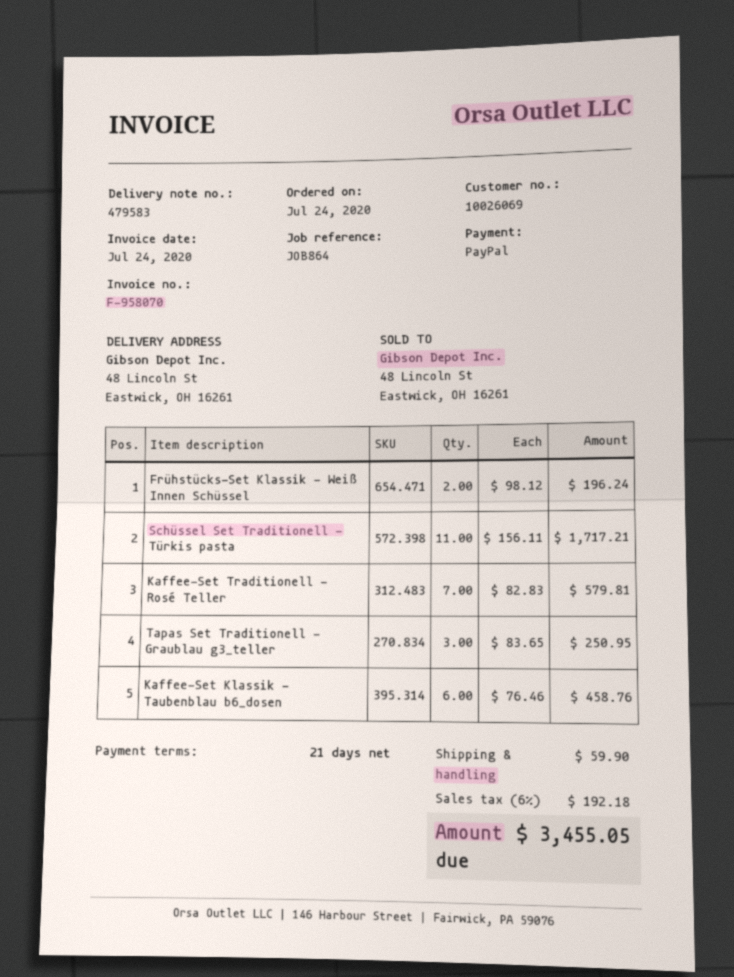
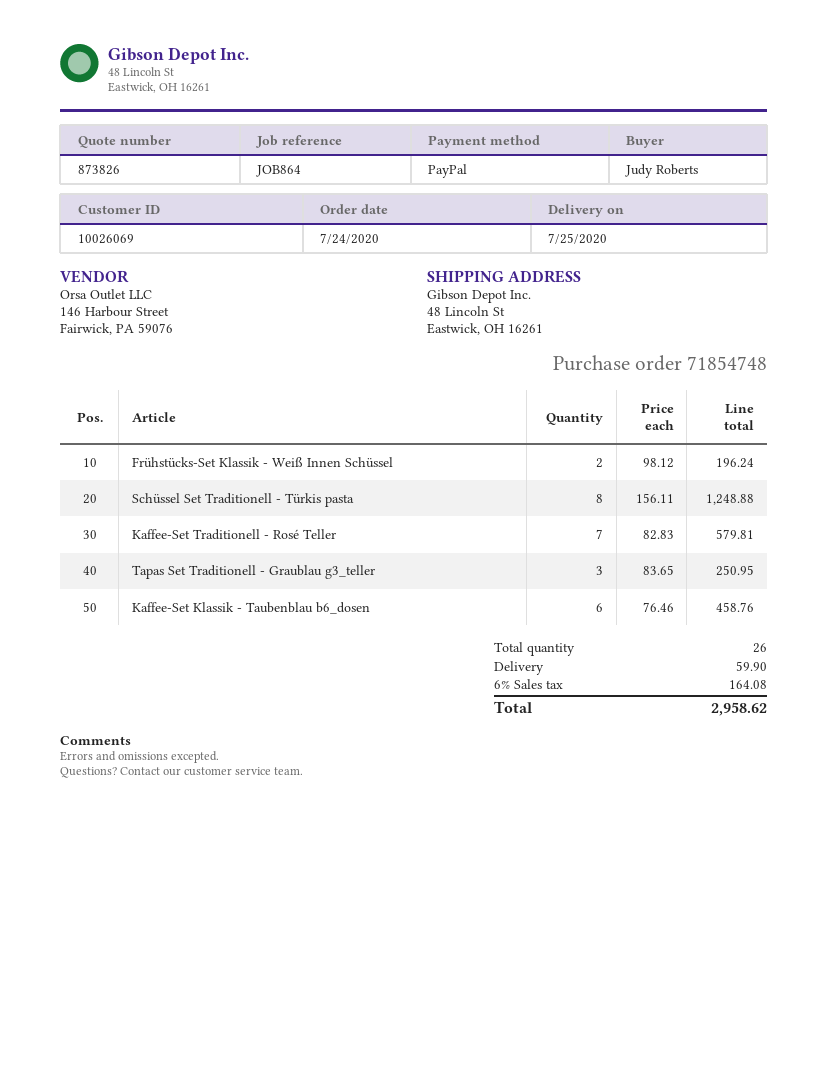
Schüssel Set Traditionell - Türkis pasta: 11 x 156.11 = 1717.21 -> 8 x 156.11 = 1248.88
tax: 6% = 192.18 -> 6% = 164.08
total: 3455.05 -> 2958.62

